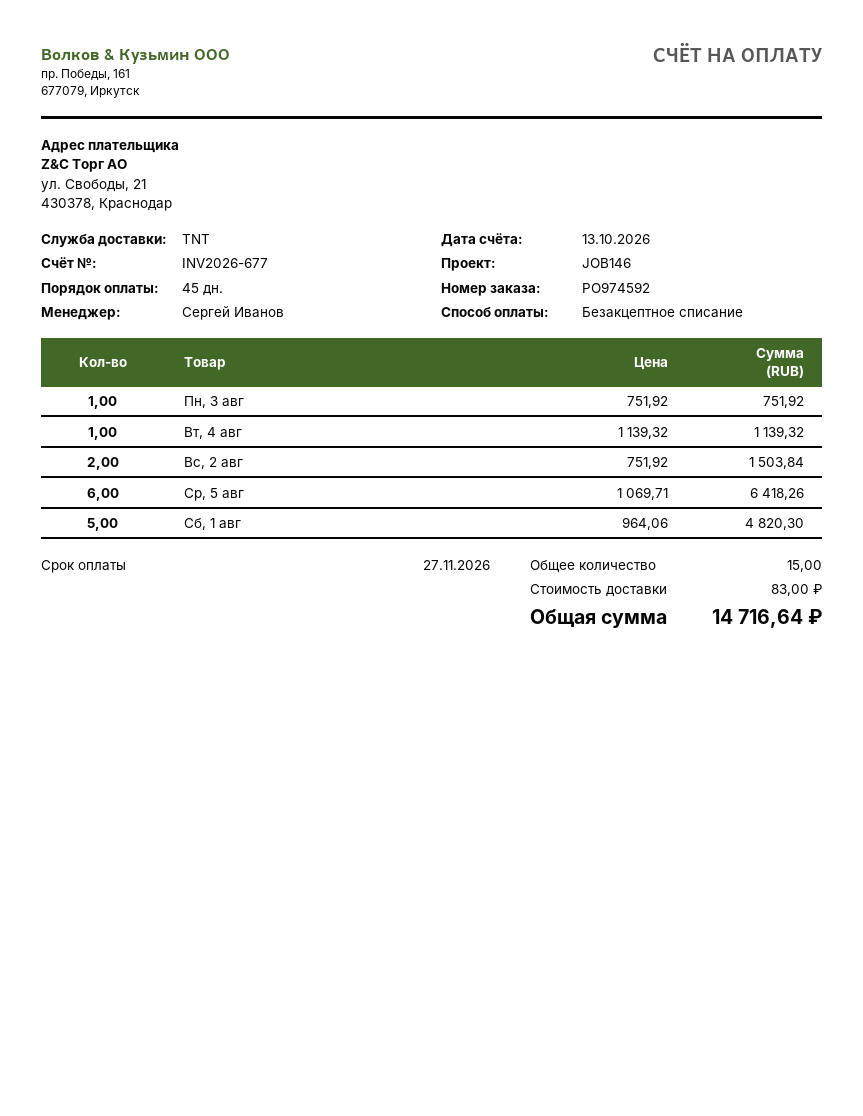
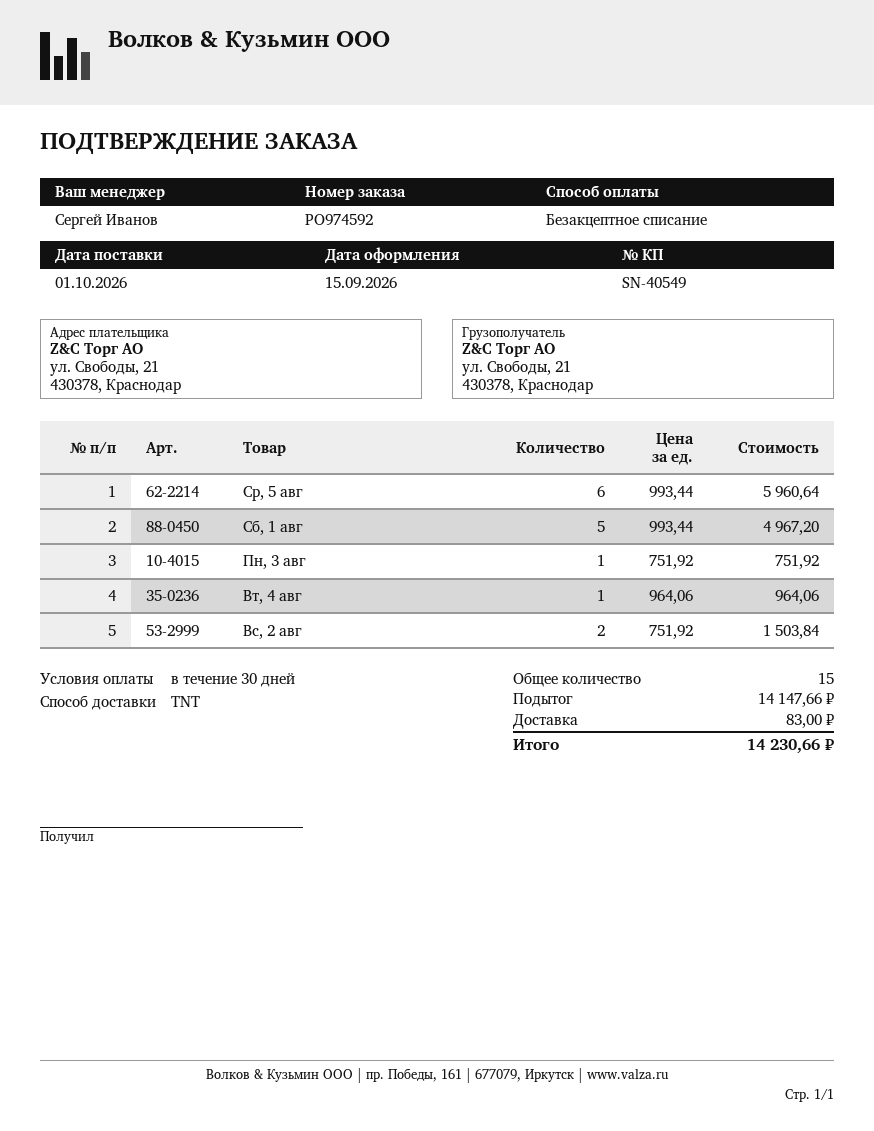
payment terms: 45 days -> 30 days
Вт, 4 авг: 1 x 1139.32 = 1139.32 -> 1 x 964.06 = 964.06
Ср, 5 авг: 6 x 1069.71 = 6418.26 -> 6 x 993.44 = 5960.64
Сб, 1 авг: 5 x 964.06 = 4820.30 -> 5 x 993.44 = 4967.20
total: 14716.64 -> 14230.66

